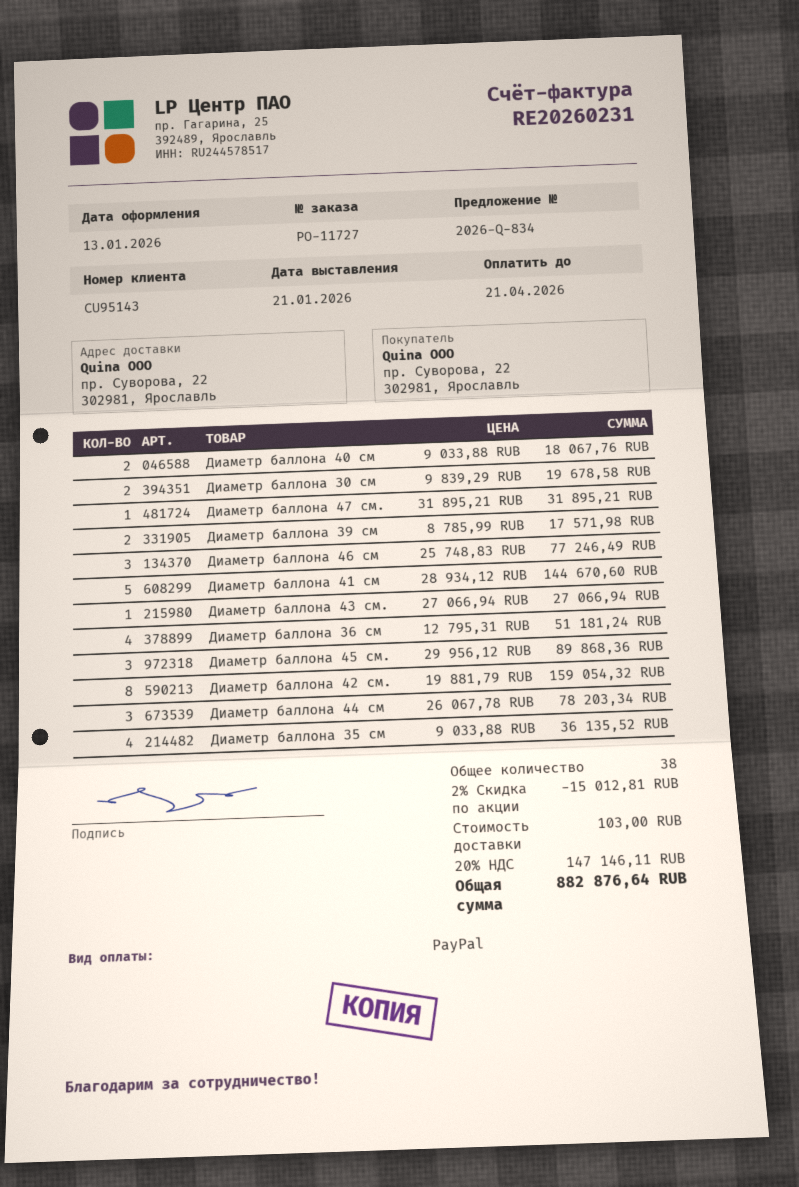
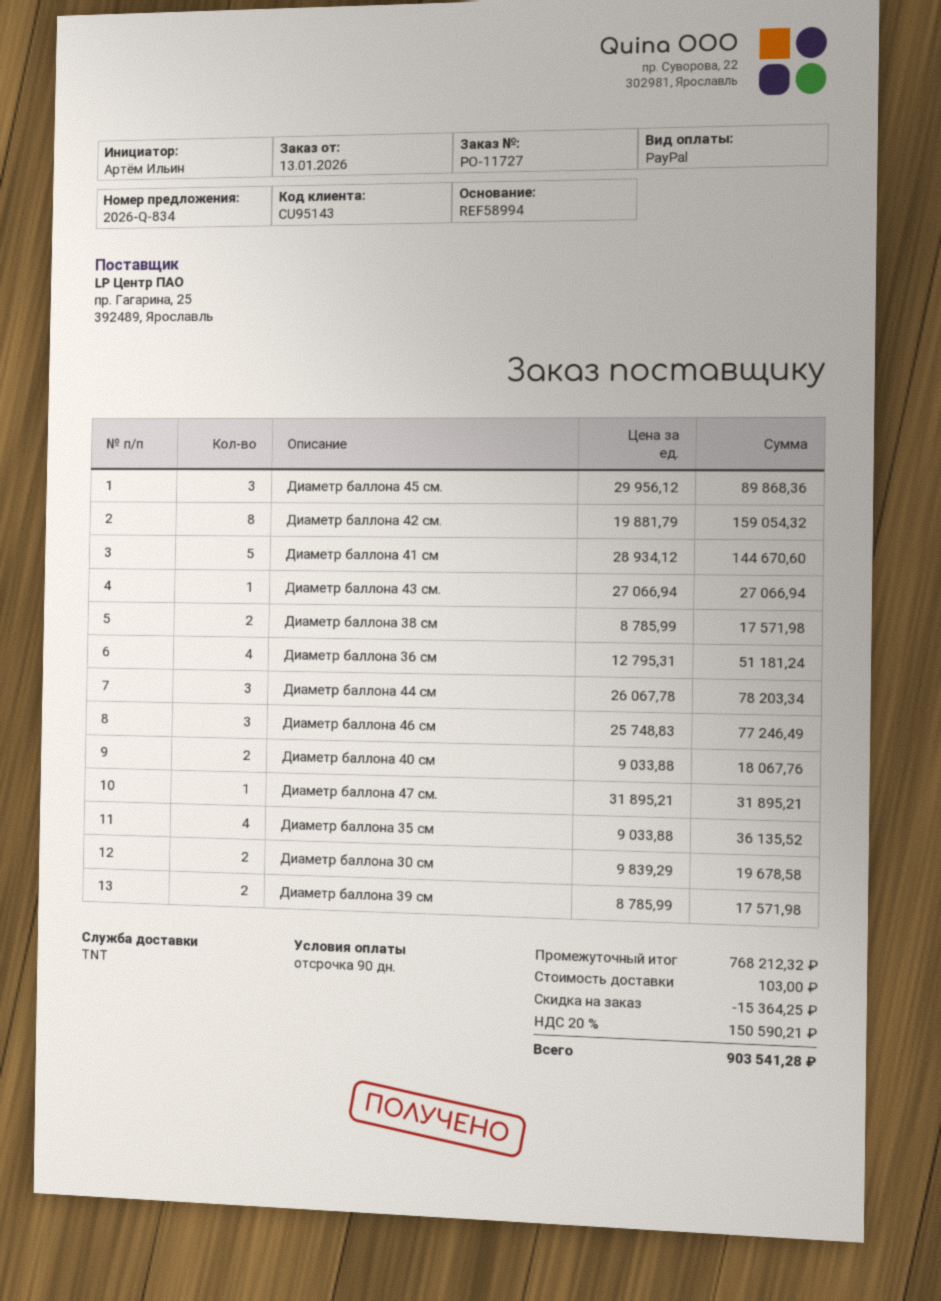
Диаметр баллона 38 см: none -> 2 x 8785.99 = 17571.98
discount: 15012.81 -> 15364.25
tax: 20% = 147146.11 -> 20% = 150590.21
total: 882876.64 -> 903541.28

